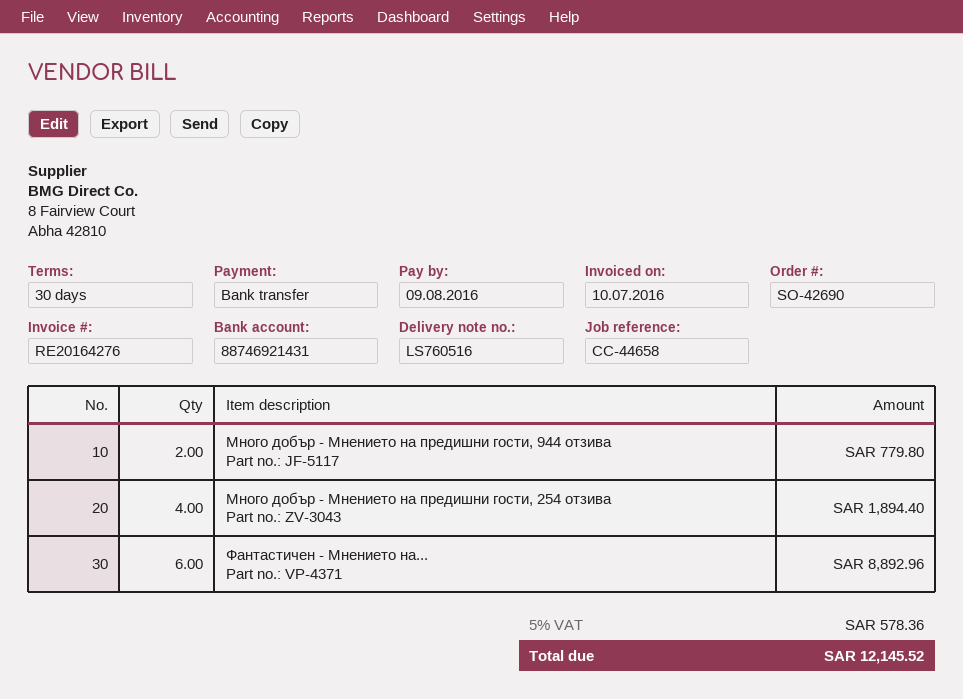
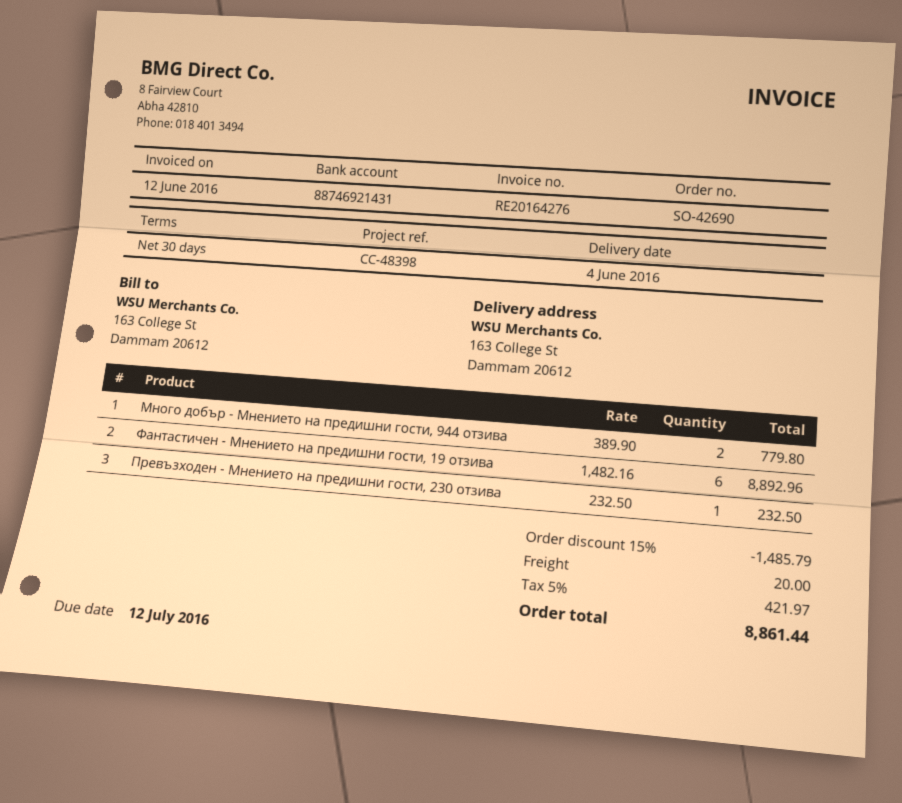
invoice date: 2016-07-10 -> 2016-06-12
due date: 2016-08-09 -> 2016-07-12
reference: CC-44658 -> CC-48398
Много добър - Мнението на предишни гости, 254 отзива: 4 for 1894.40 -> none
Превъзходен - Мнението на предишни гости, 230 отзива: none -> 1 for 232.50
discount: none -> 15% = 1485.79
shipping: none -> 20.00
tax: 5% = 578.36 -> 5% = 421.97
total: 12145.52 -> 8861.44

